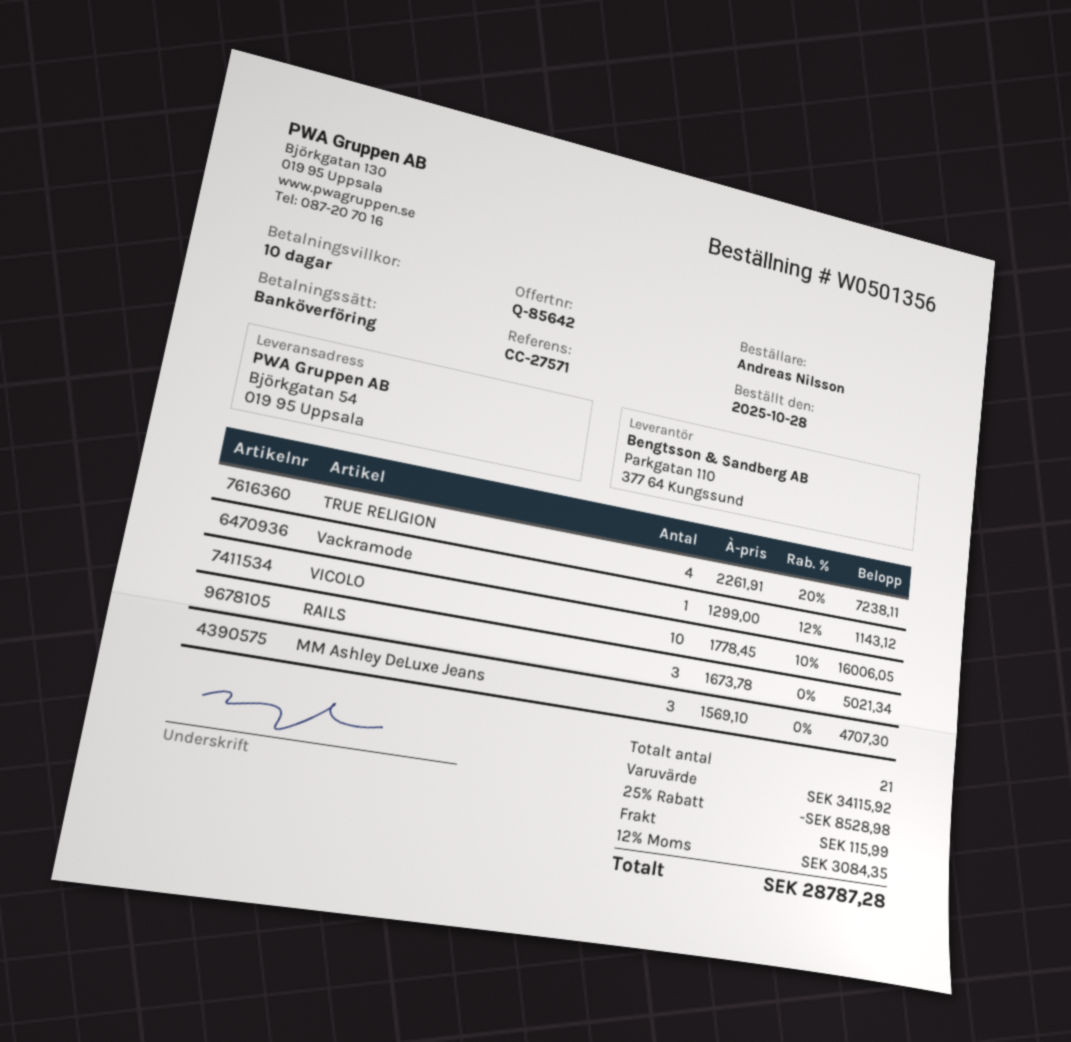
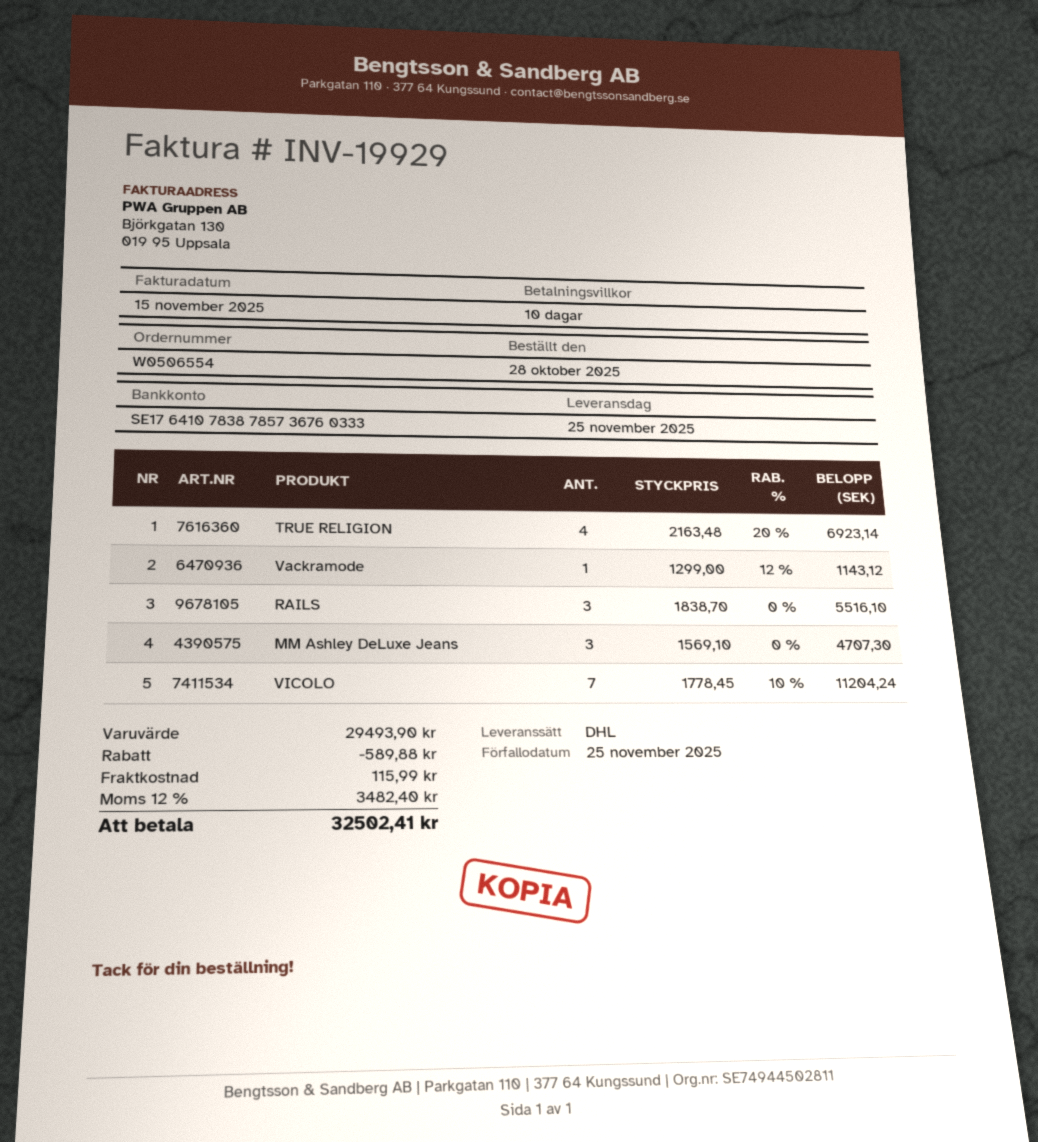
order number: W0501356 -> W0506554
TRUE RELIGION: 4 x 2261.91 - 20% = 7238.11 -> 4 x 2163.48 - 20% = 6923.14
VICOLO: 10 x 1778.45 - 10% = 16006.05 -> 7 x 1778.45 - 10% = 11204.24
RAILS: 3 x 1673.78 = 5021.34 -> 3 x 1838.70 = 5516.10
subtotal: 34115.92 -> 29493.90
discount: 8528.98 -> 589.88
tax: 12% = 3084.35 -> 12% = 3482.40
total: 28787.28 -> 32502.41

